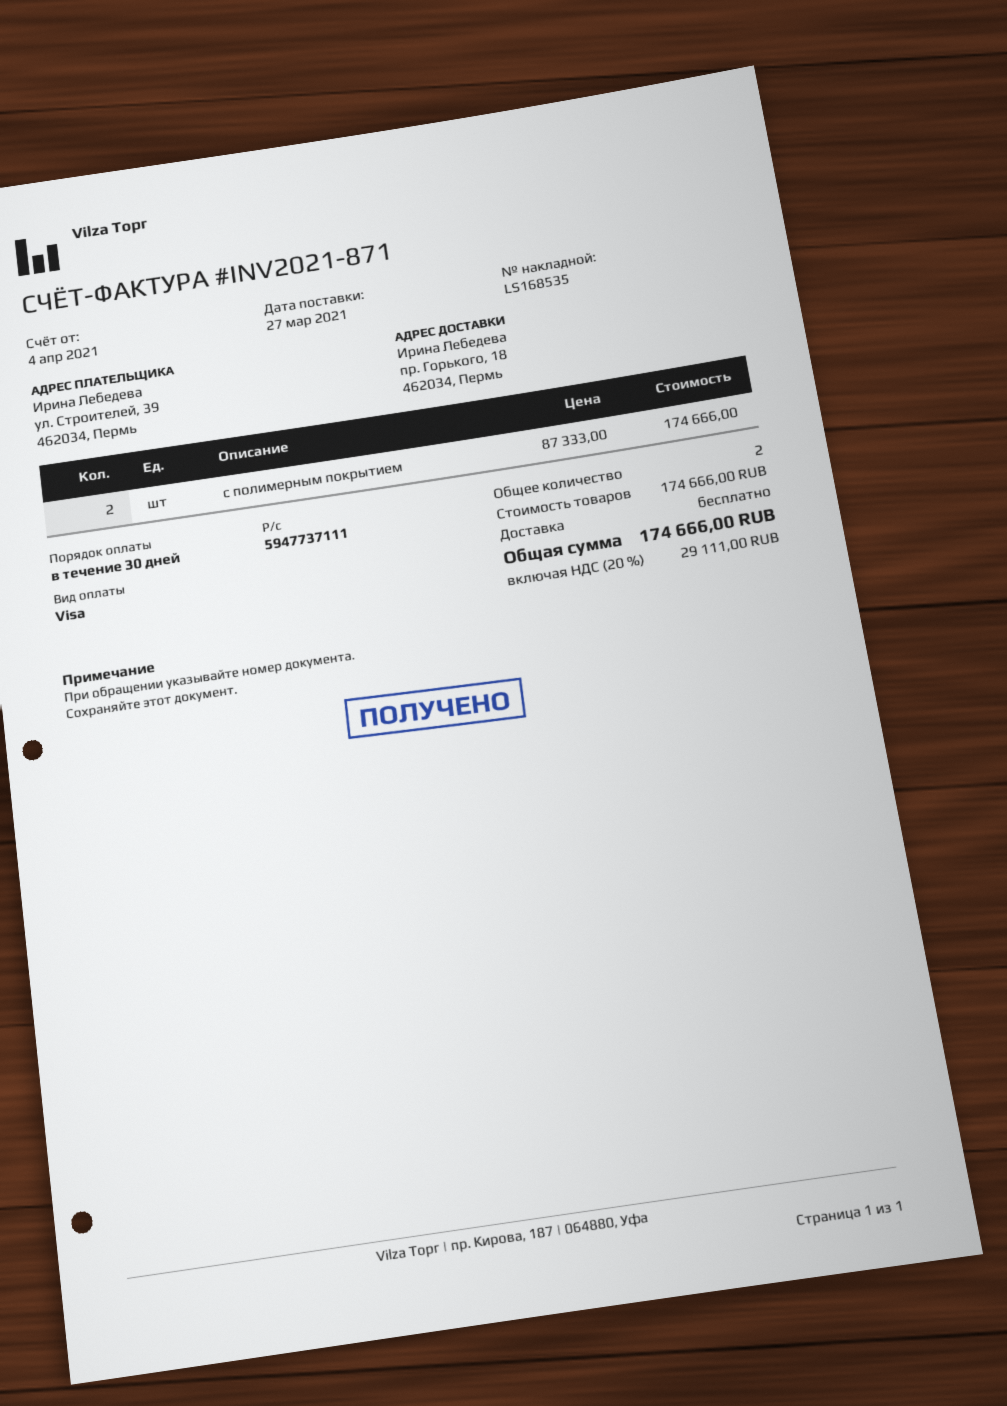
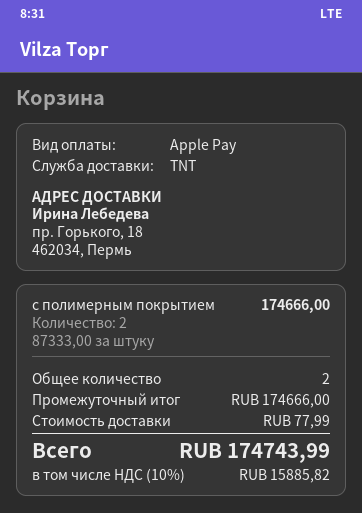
payment method: Visa -> Apple Pay
shipping: 0.00 -> 77.99
tax: 20% = 29111.00 -> 10% = 15885.82
total: 174666.00 -> 174743.99

